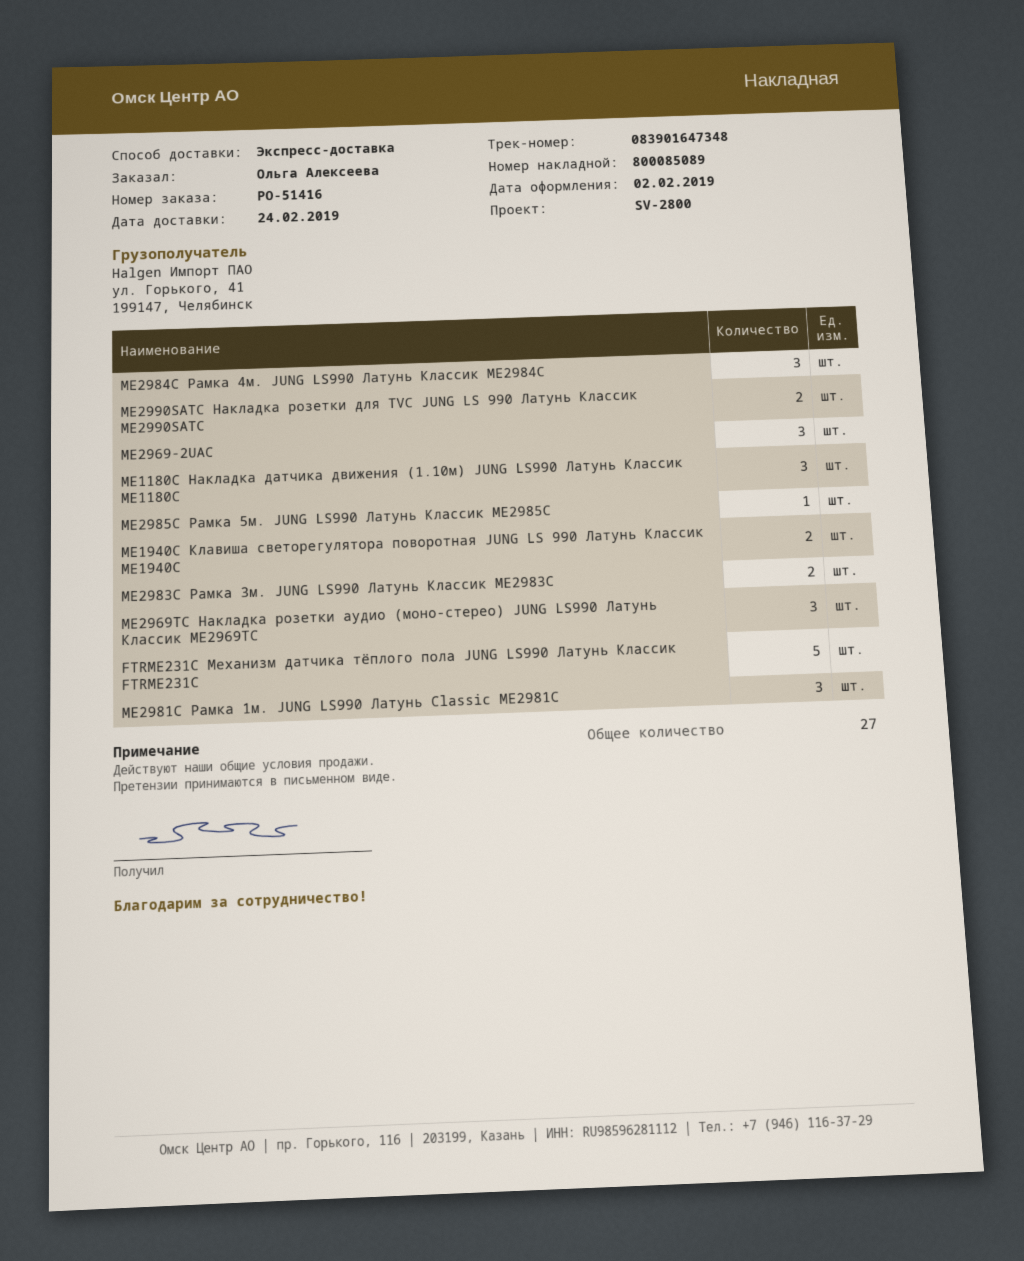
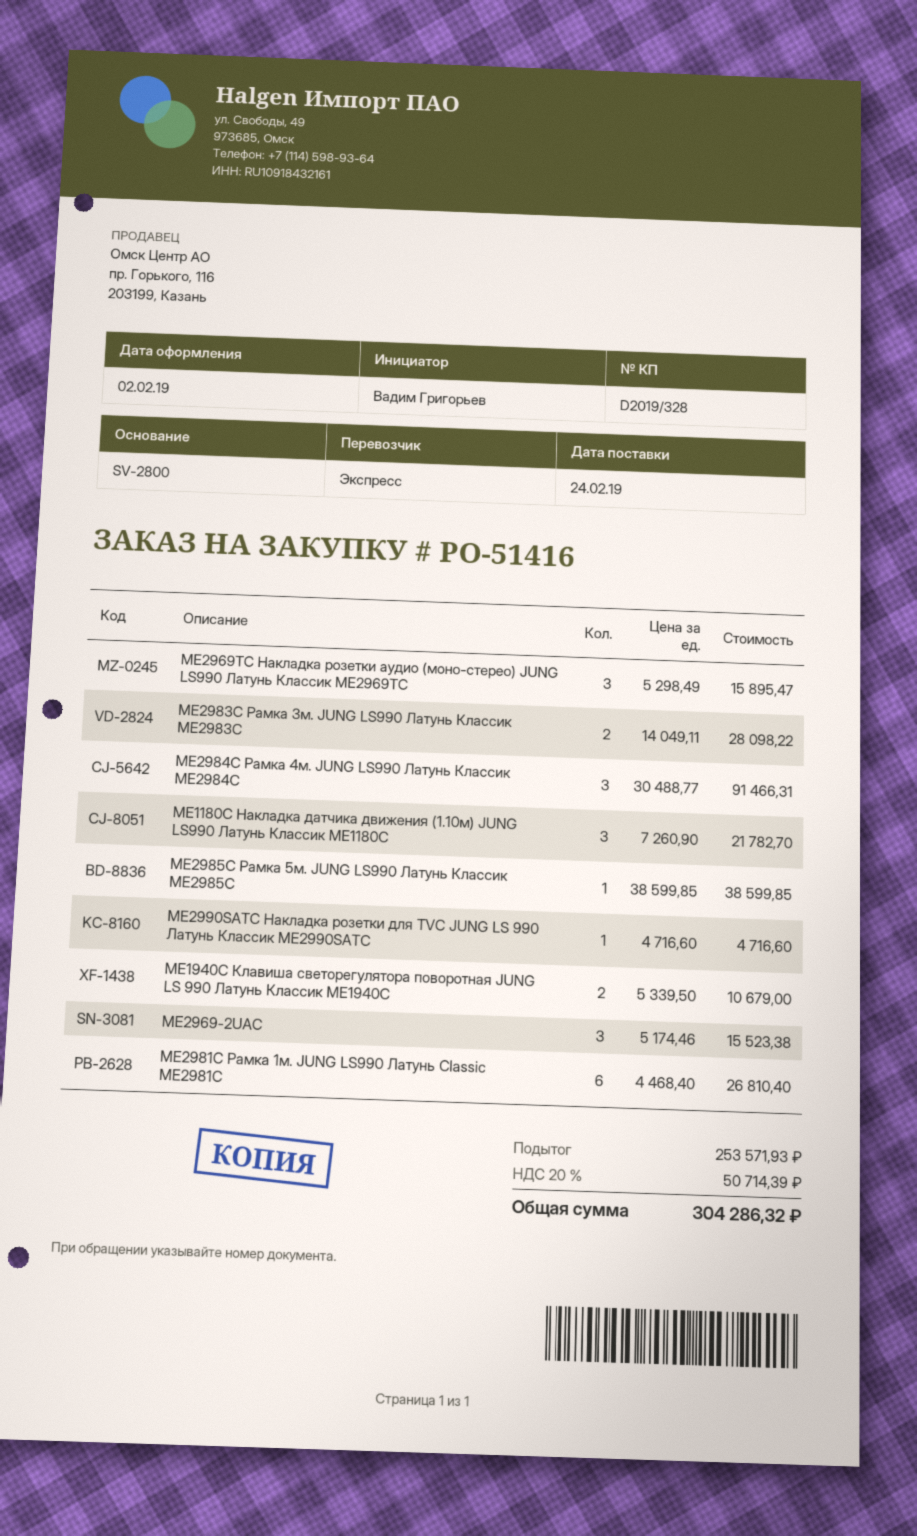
ordered by: Ольга Алексеева -> Вадим Григорьев
ME2990SATC Накладка розетки для TVC JUNG LS 990 Латунь Классик ME2990SATC: 2 -> 1
FTRME231C Механизм датчика тёплого пола JUNG LS990 Латунь Классик FTRME231C: 5 -> none
ME2981C Рамка 1м. JUNG LS990 Латунь Classic ME2981C: 3 -> 6

